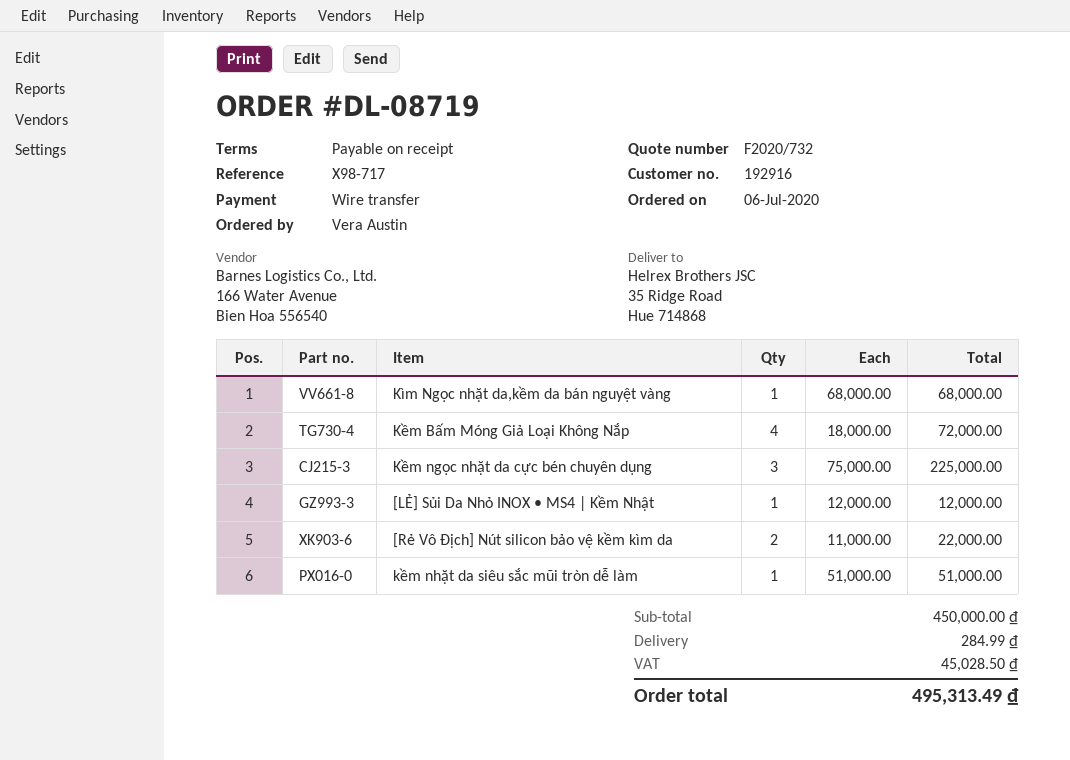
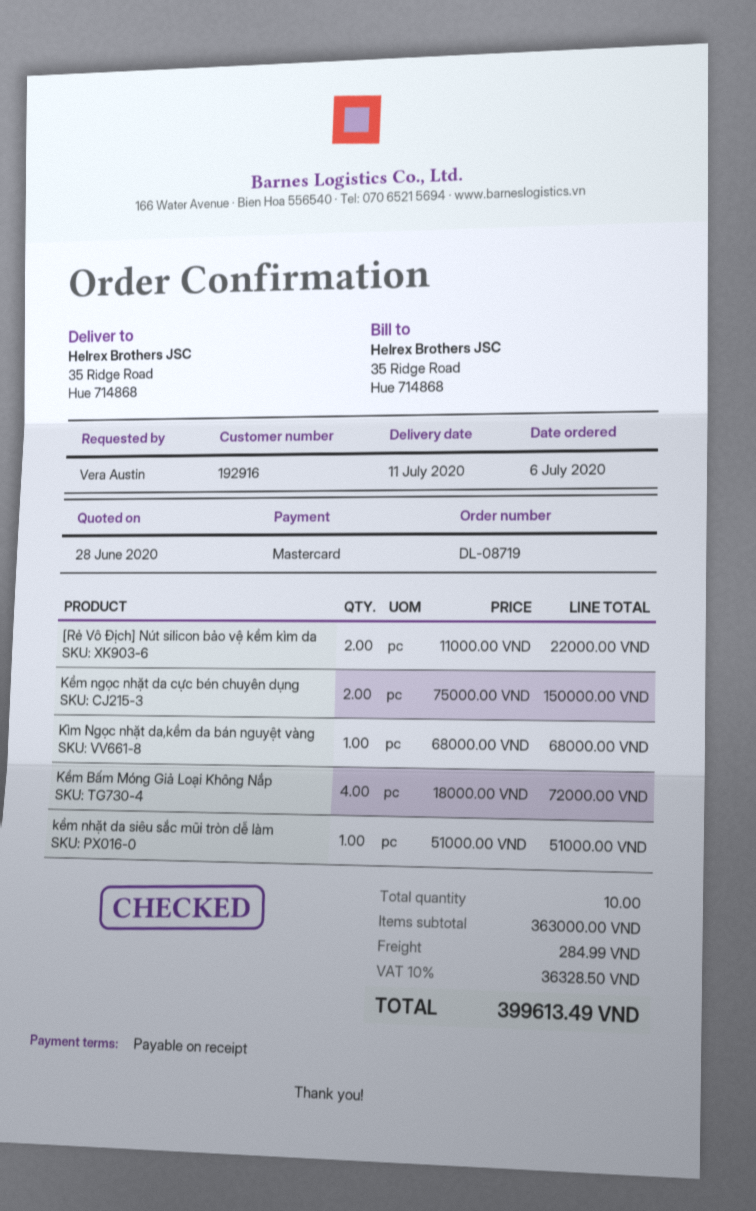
payment method: bank transfer -> Mastercard
Kềm ngọc nhặt da cực bén chuyên dụng: 3 x 75000.00 = 225000.00 -> 2 x 75000.00 = 150000.00
[LẺ] Sủi Da Nhỏ INOX • MS4 | Kềm Nhật: 1 x 12000.00 = 12000.00 -> none
subtotal: 450000.00 -> 363000.00
tax: 45028.50 -> 36328.50
total: 495313.49 -> 399613.49

